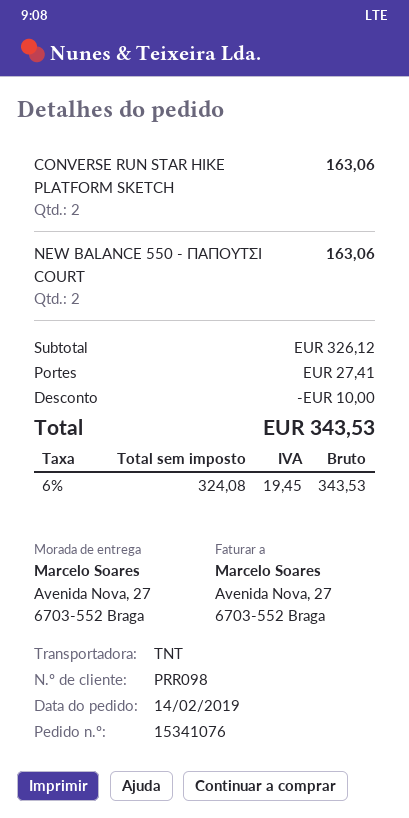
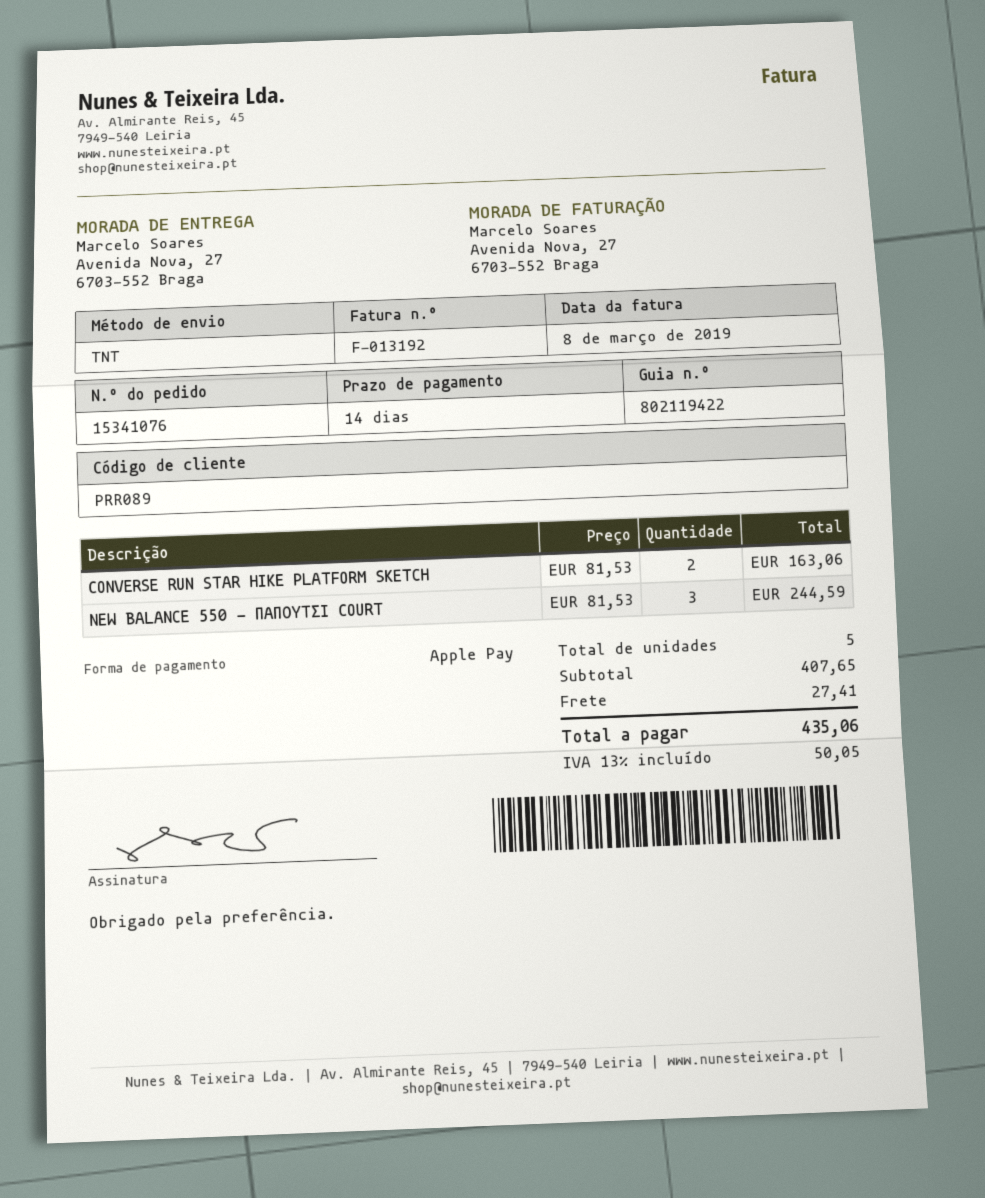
customer number: PRR098 -> PRR089
NEW BALANCE 550 - ΠΑΠΟΥΤΣΙ COURT: 2 for 163.06 -> 3 for 244.59
subtotal: 326.12 -> 407.65
discount: 10.00 -> none
tax: 6% = 19.45 -> 13% = 50.05
total: 343.53 -> 435.06

